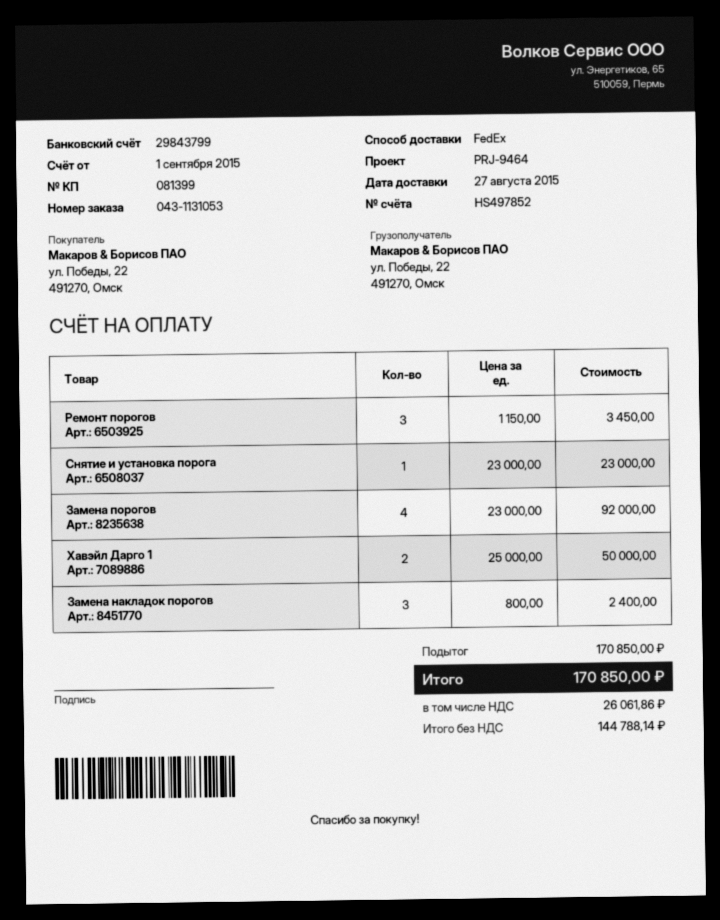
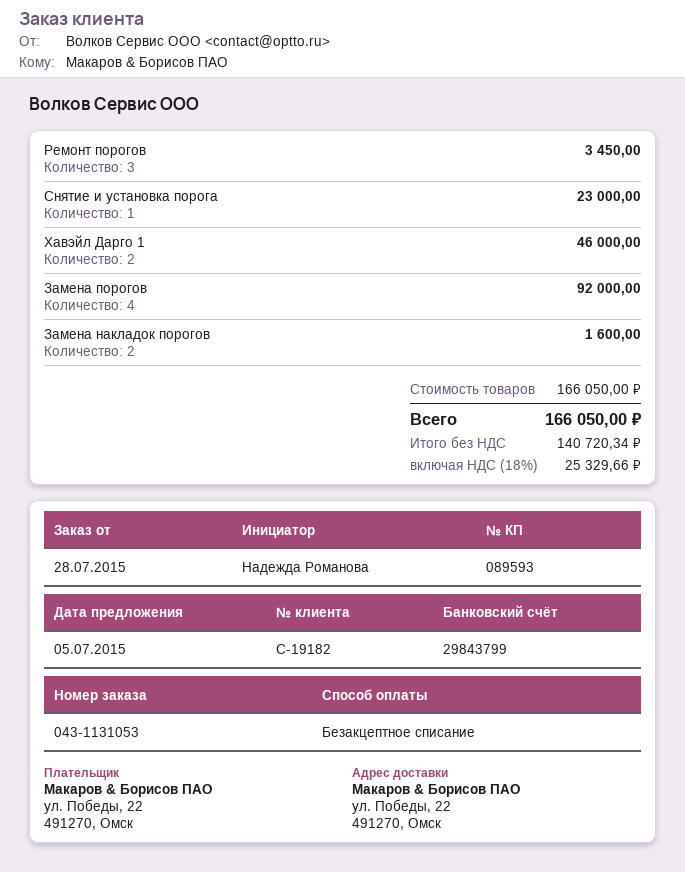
quote number: 081399 -> 089593
Хавэйл Дарго 1: 2 for 50000.00 -> 2 for 46000.00
Замена накладок порогов: 3 for 2400.00 -> 2 for 1600.00
subtotal: 170850.00 -> 166050.00
net: 144788.14 -> 140720.34
tax: 26061.86 -> 25329.66
total: 170850.00 -> 166050.00

